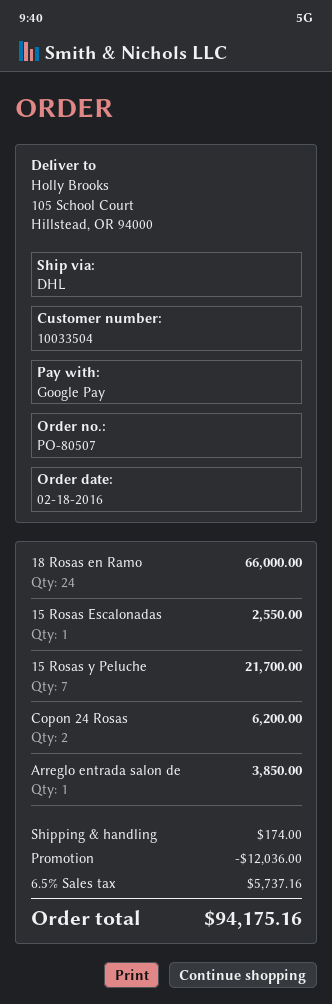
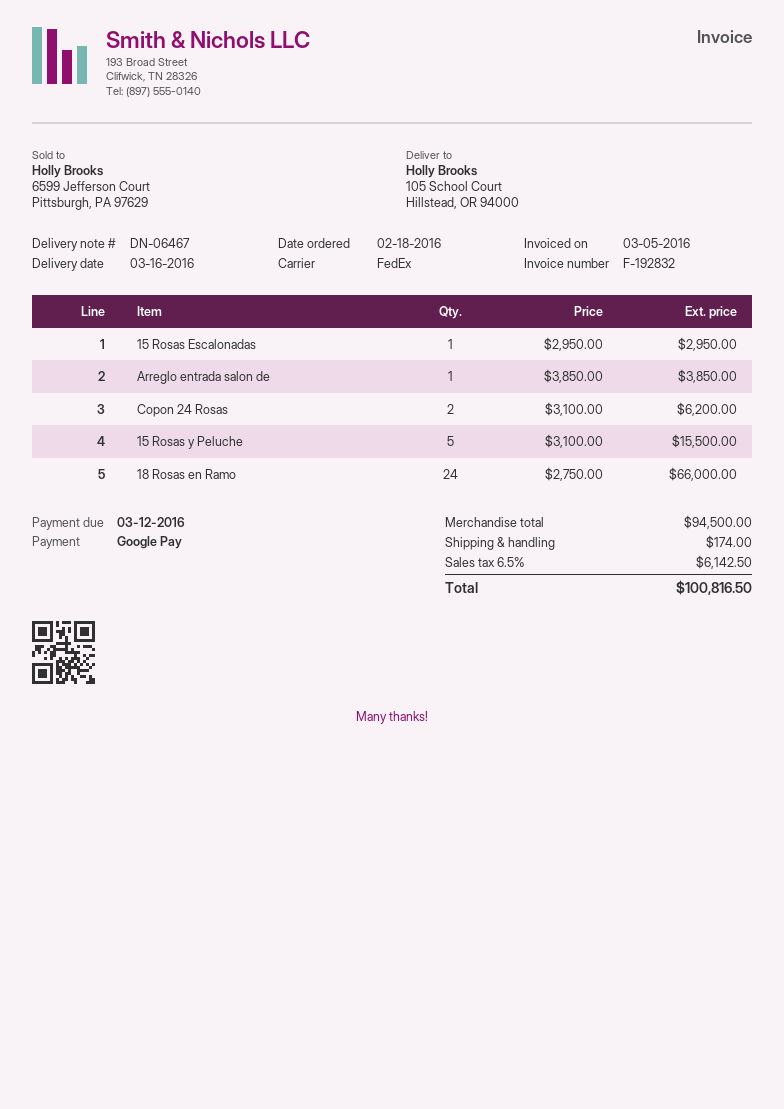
shipping method: DHL -> FedEx
15 Rosas Escalonadas: 1 for 2550.00 -> 1 for 2950.00
15 Rosas y Peluche: 7 for 21700.00 -> 5 for 15500.00
discount: 12036.00 -> none
tax: 6.5% = 5737.16 -> 6.5% = 6142.50
total: 94175.16 -> 100816.50

